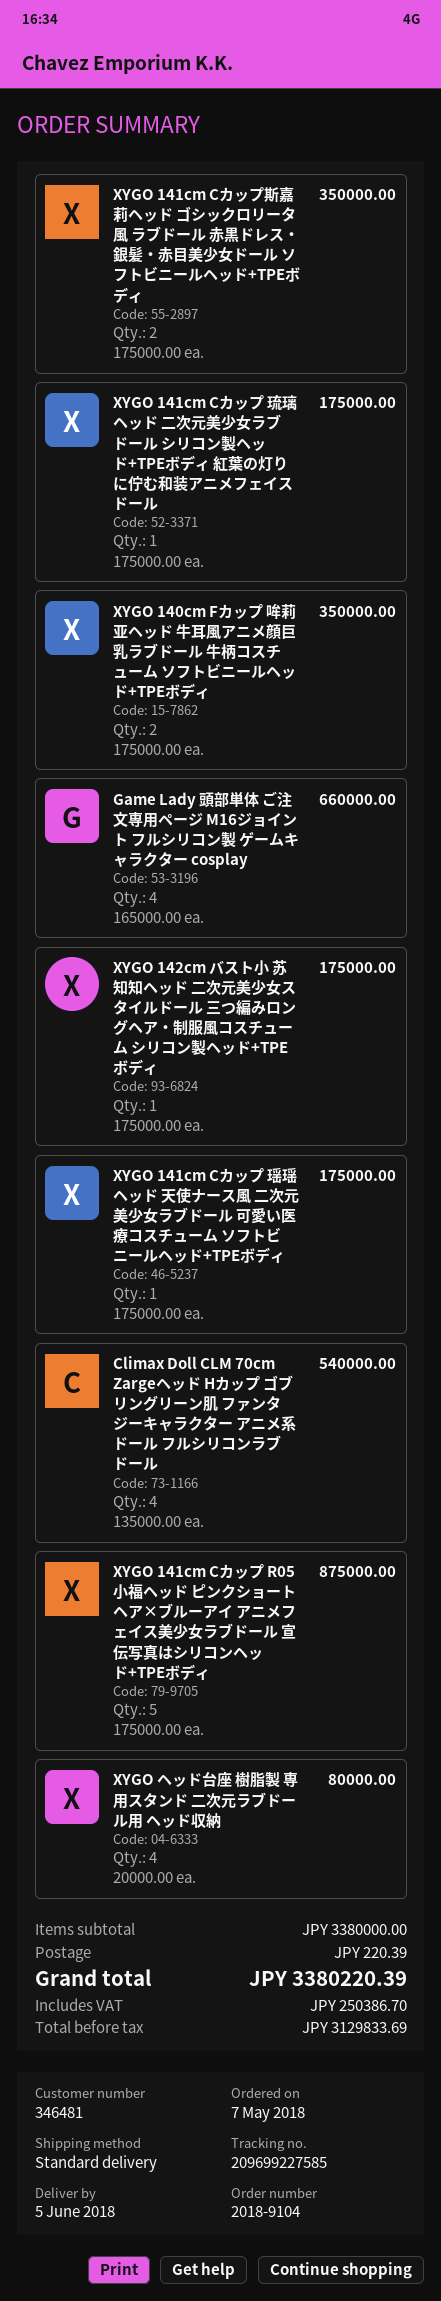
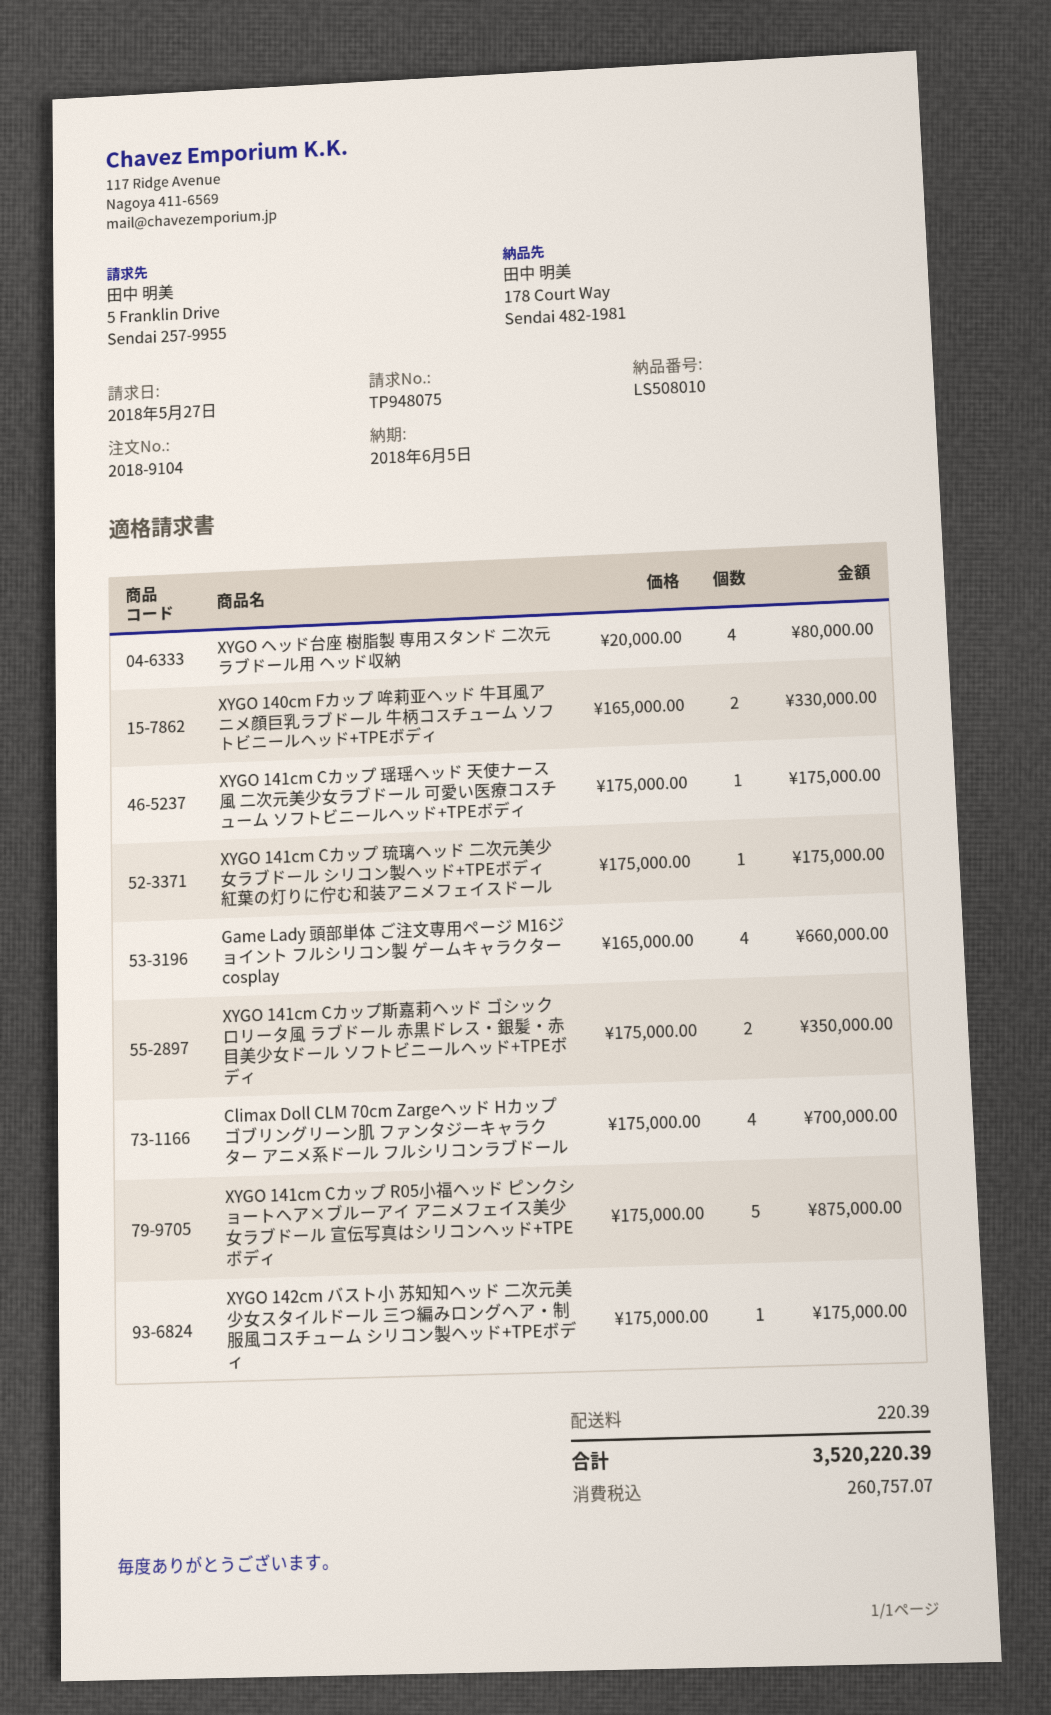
XYGO 140cm Fカップ 哞莉亚ヘッド 牛耳風アニメ顔巨乳ラブドール 牛柄コスチューム ソフトビニールヘッド+TPEボディ: 2 x 175000.00 = 350000.00 -> 2 x 165000.00 = 330000.00
Climax Doll CLM 70cm Zargeヘッド Hカップ ゴブリングリーン肌 ファンタジーキャラクター アニメ系ドール フルシリコンラブドール: 4 x 135000.00 = 540000.00 -> 4 x 175000.00 = 700000.00
tax: 250386.70 -> 260757.07
total: 3380220.39 -> 3520220.39

